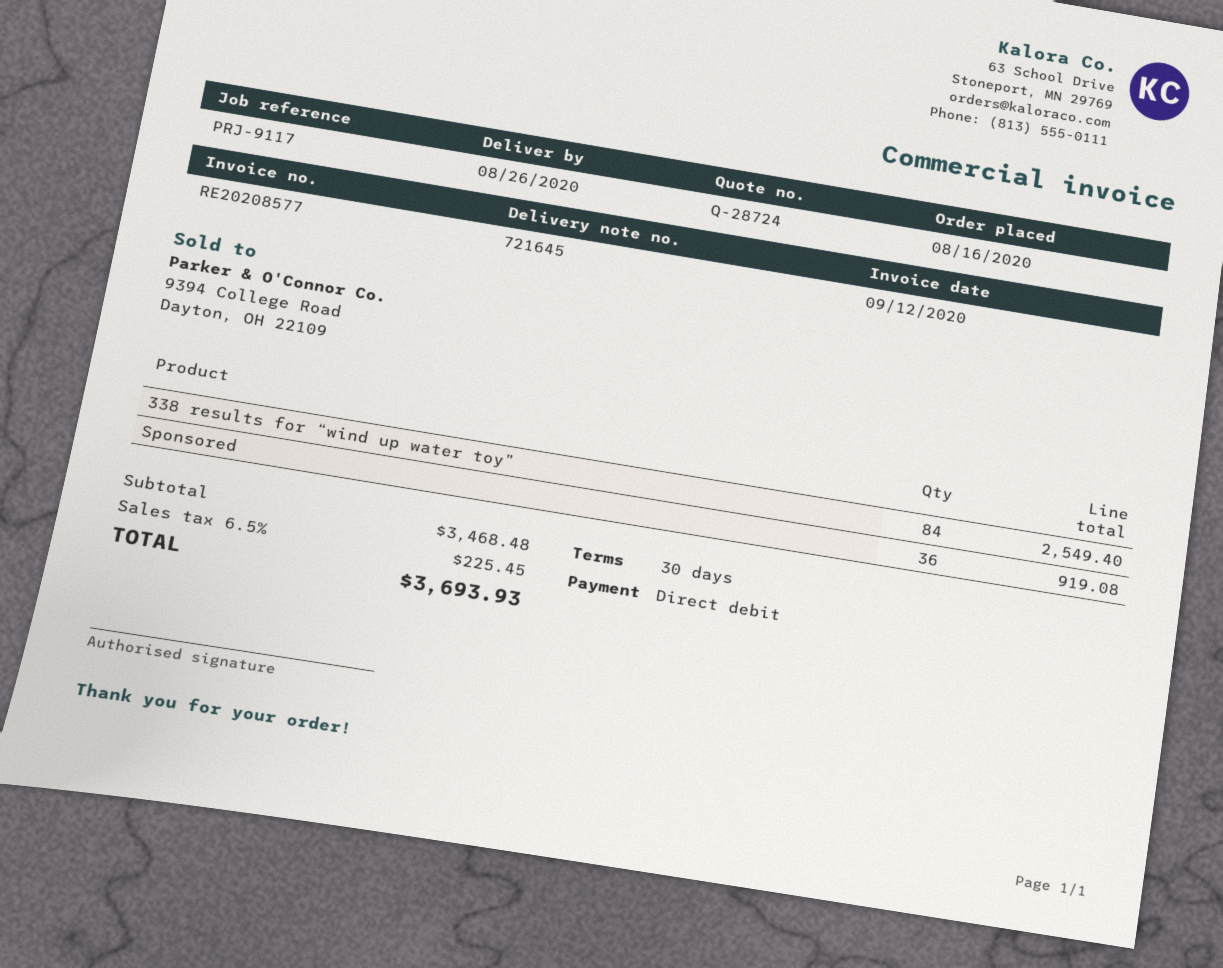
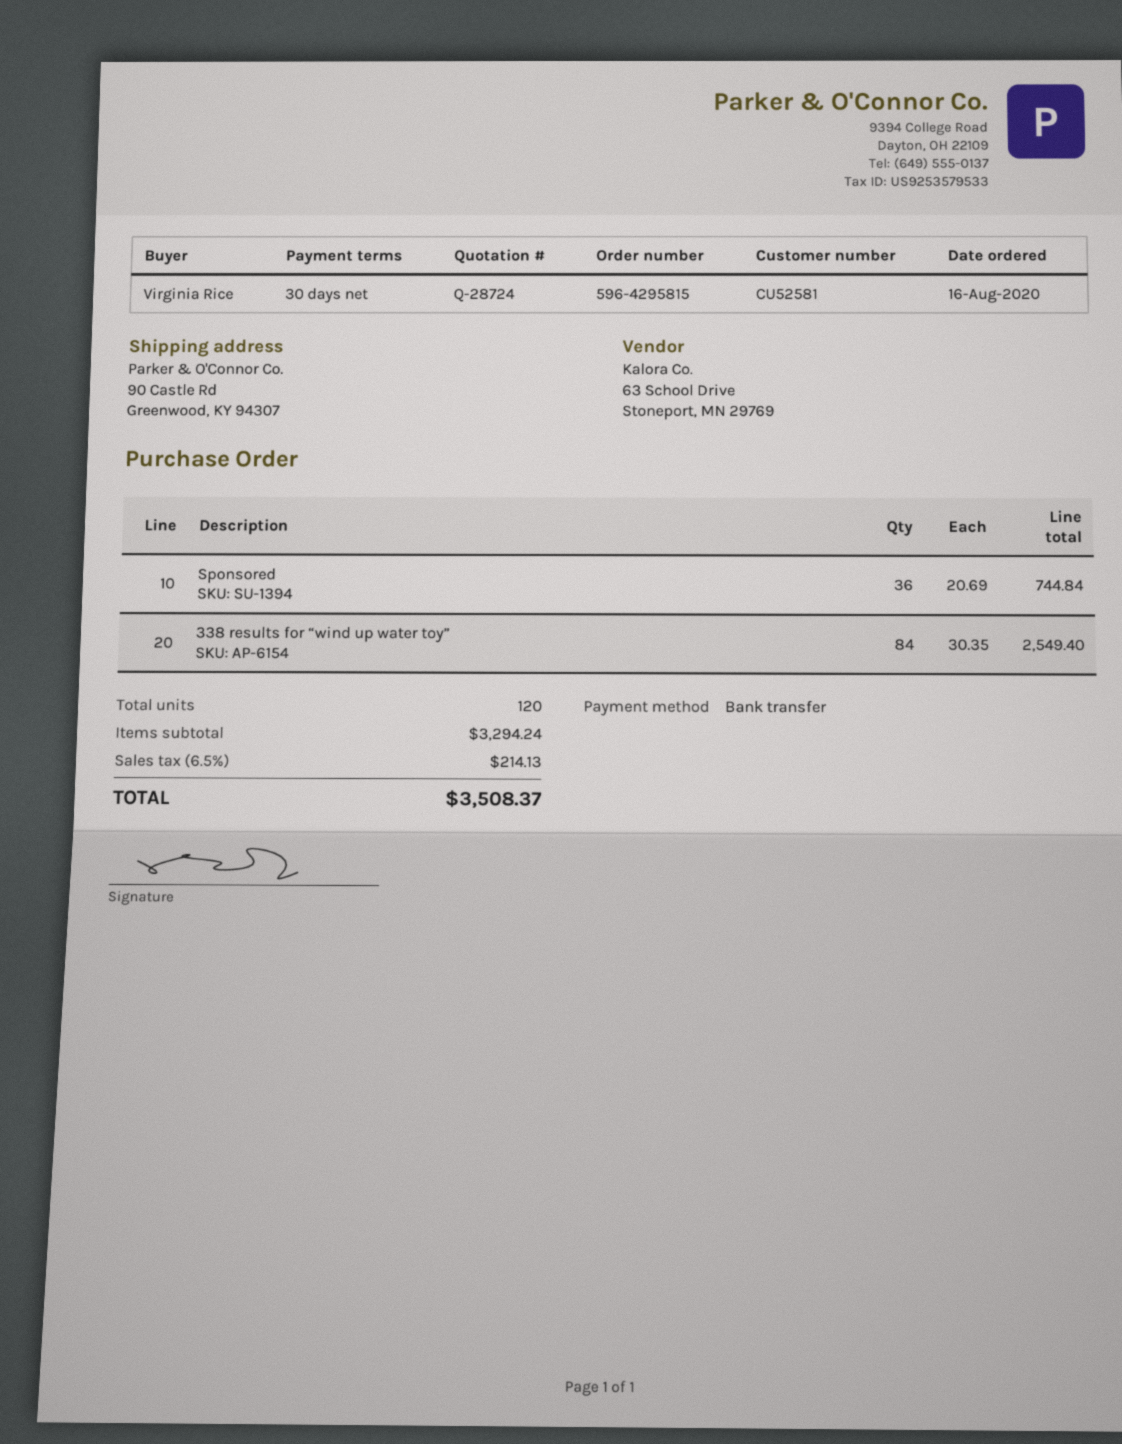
payment method: direct debit -> bank transfer
Sponsored: 36 for 919.08 -> 36 for 744.84
subtotal: 3468.48 -> 3294.24
tax: 6.5% = 225.45 -> 6.5% = 214.13
total: 3693.93 -> 3508.37

